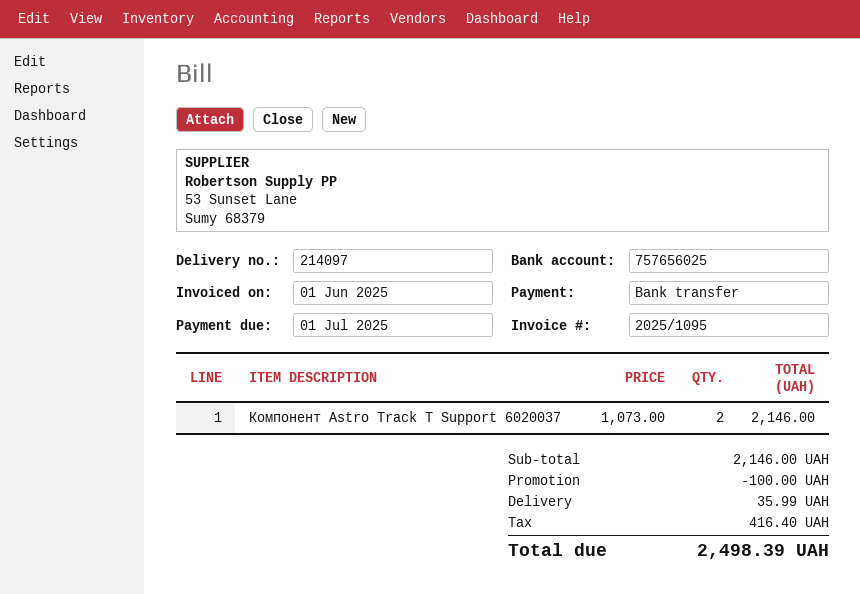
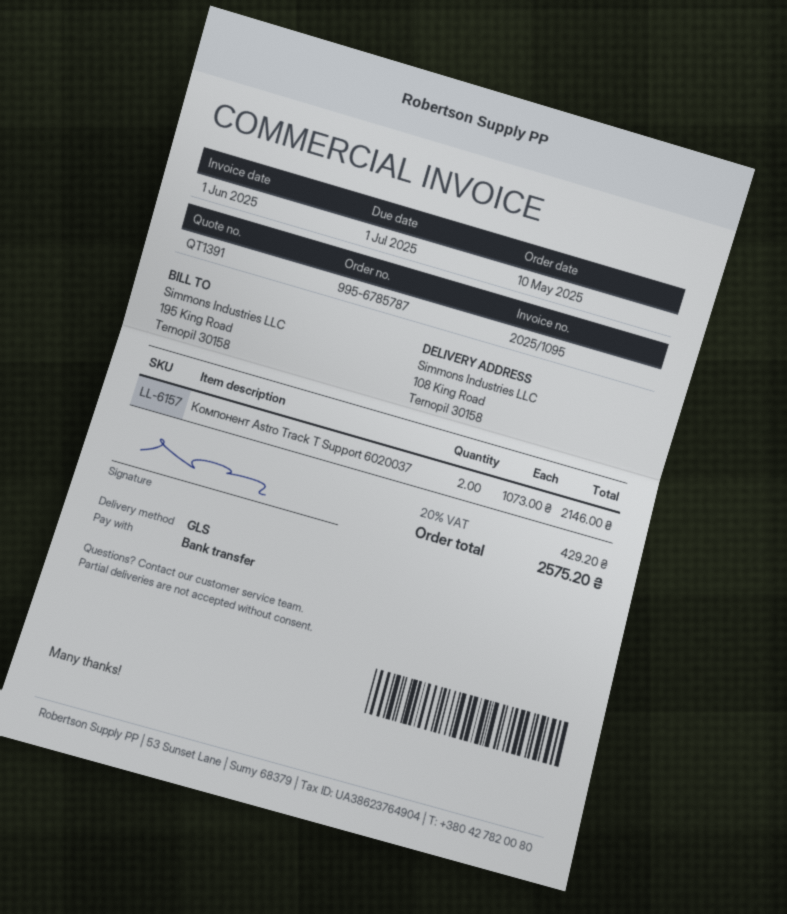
discount: 100.00 -> none
shipping: 35.99 -> none
tax: 416.40 -> 429.20
total: 2498.39 -> 2575.20

